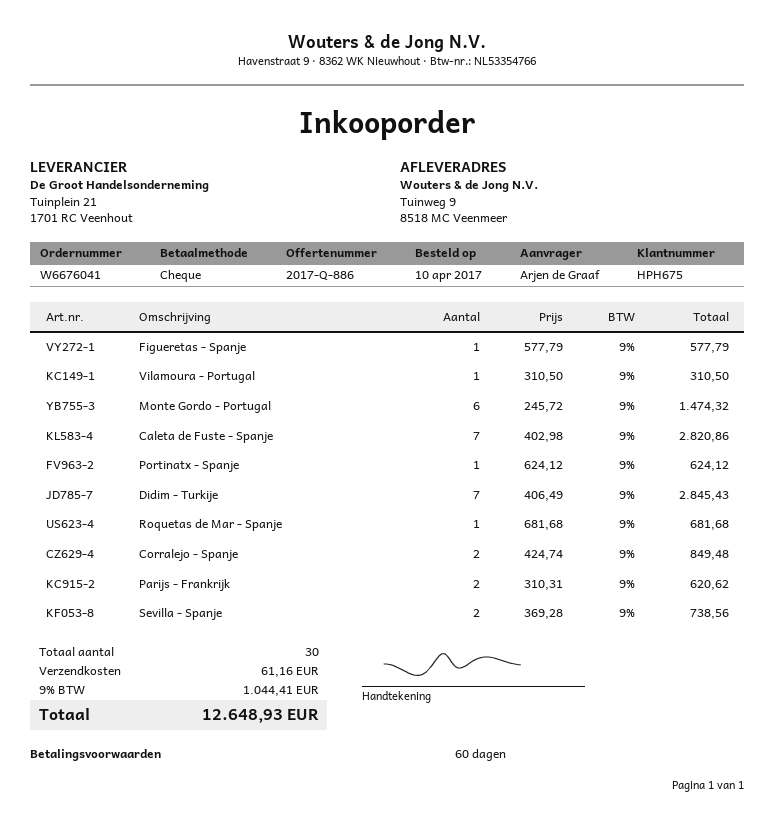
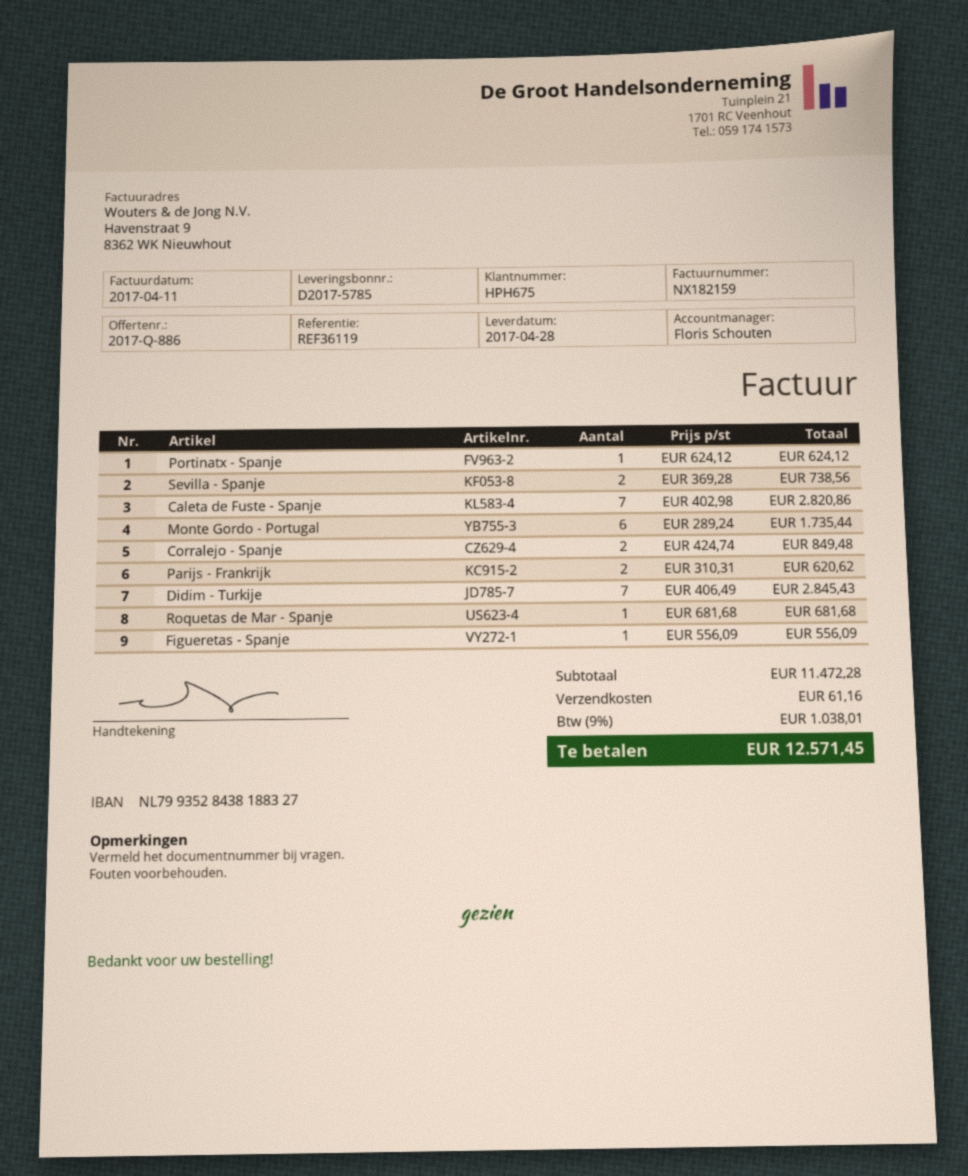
Figueretas - Spanje: 1 x 577.79 = 577.79 -> 1 x 556.09 = 556.09
Vilamoura - Portugal: 1 x 310.50 = 310.50 -> none
Monte Gordo - Portugal: 6 x 245.72 = 1474.32 -> 6 x 289.24 = 1735.44
tax: 9% = 1044.41 -> 9% = 1038.01
total: 12648.93 -> 12571.45

